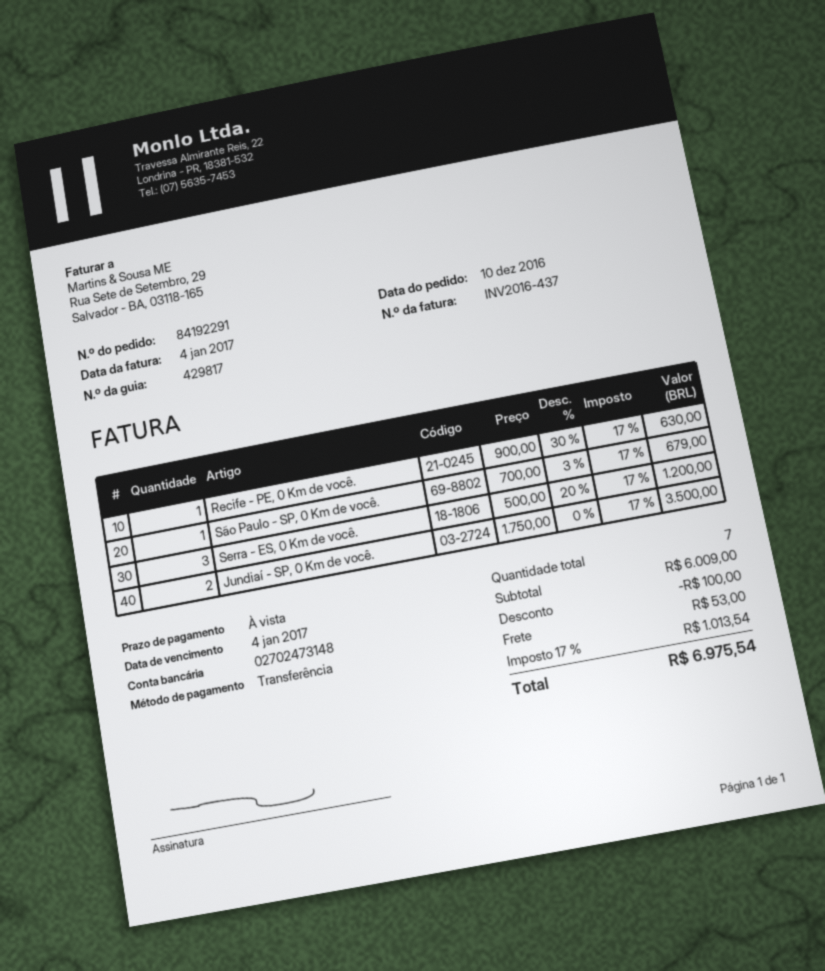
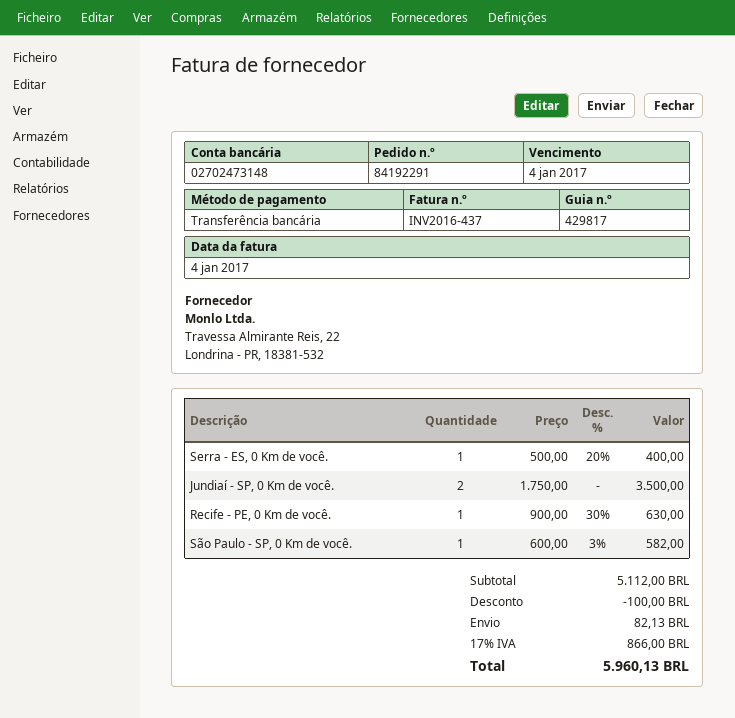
São Paulo - SP, 0 Km de você.: 1 x 700.00 - 3% = 679.00 -> 1 x 600.00 - 3% = 582.00
Serra - ES, 0 Km de você.: 3 x 500.00 - 20% = 1200.00 -> 1 x 500.00 - 20% = 400.00
subtotal: 6009.00 -> 5112.00
shipping: 53.00 -> 82.13
tax: 17% = 1013.54 -> 17% = 866.00
total: 6975.54 -> 5960.13

